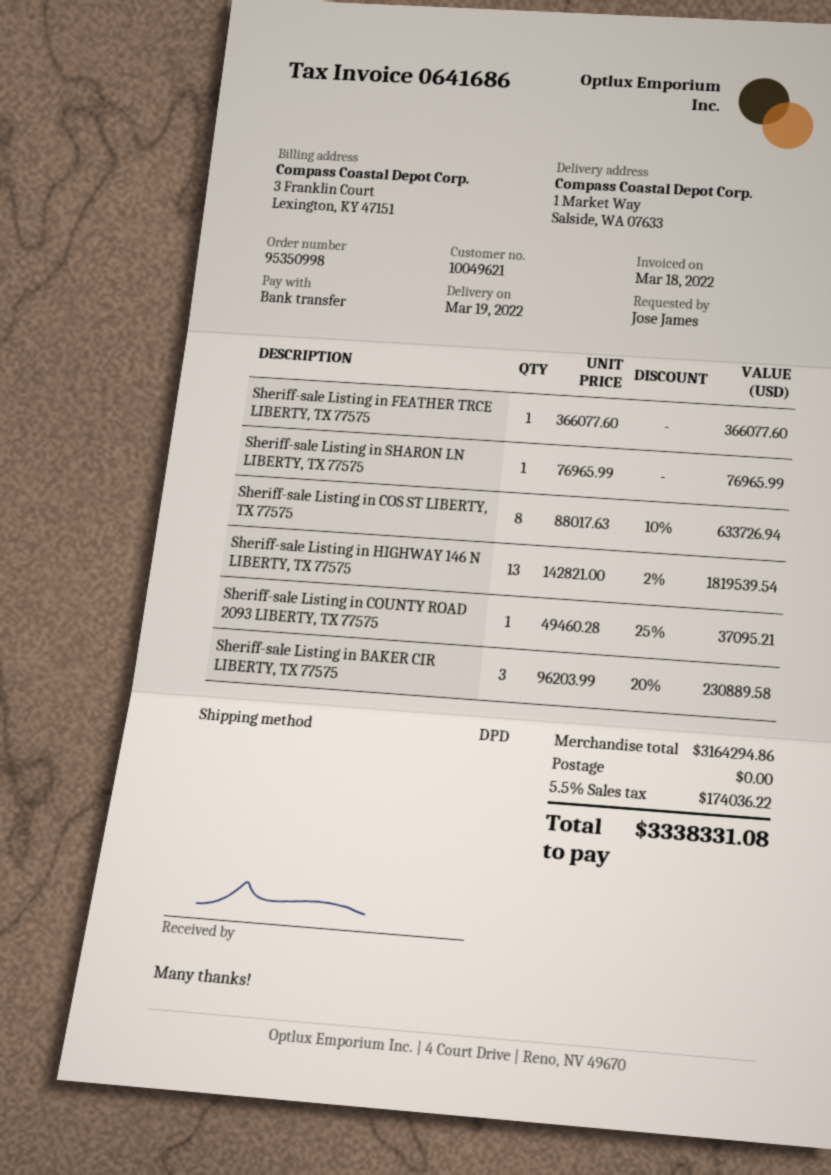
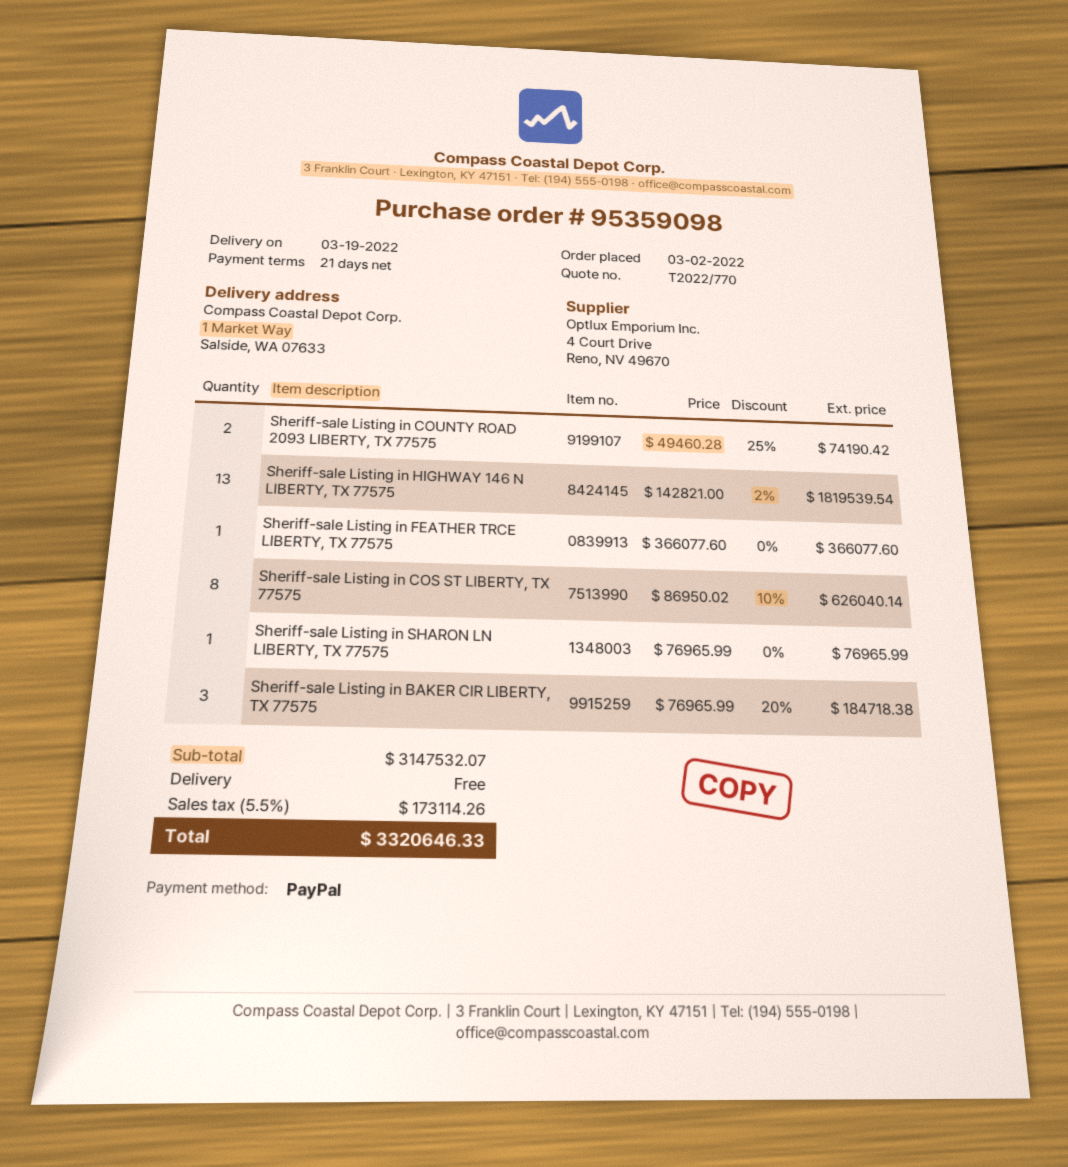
order number: 95350998 -> 95359098
payment method: bank transfer -> PayPal
Sheriff-sale Listing in COS ST LIBERTY, TX 77575: 8 x 88017.63 - 10% = 633726.94 -> 8 x 86950.02 - 10% = 626040.14
Sheriff-sale Listing in COUNTY ROAD 2093 LIBERTY, TX 77575: 1 x 49460.28 - 25% = 37095.21 -> 2 x 49460.28 - 25% = 74190.42
Sheriff-sale Listing in BAKER CIR LIBERTY, TX 77575: 3 x 96203.99 - 20% = 230889.58 -> 3 x 76965.99 - 20% = 184718.38
subtotal: 3164294.86 -> 3147532.07
tax: 5.5% = 174036.22 -> 5.5% = 173114.26
total: 3338331.08 -> 3320646.33

